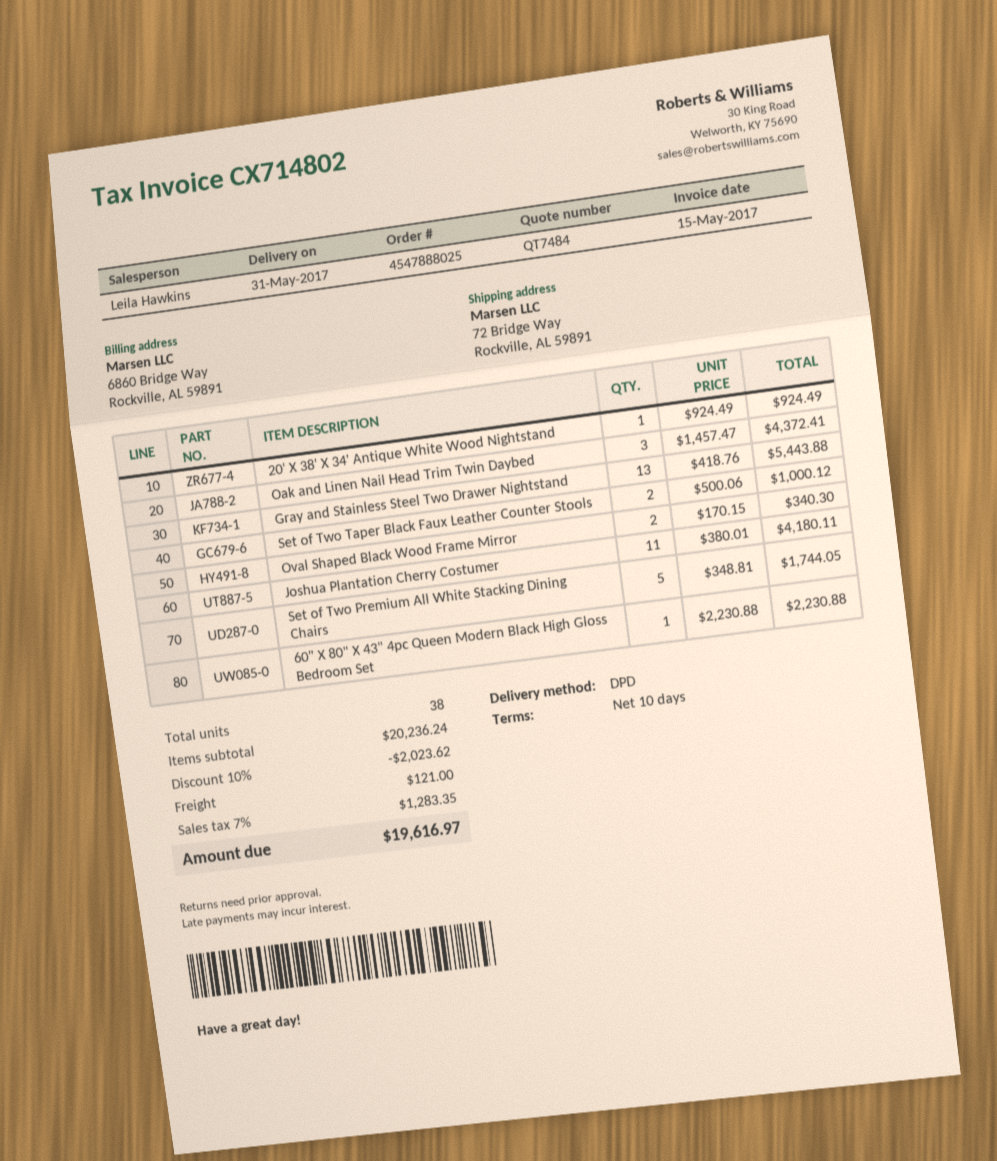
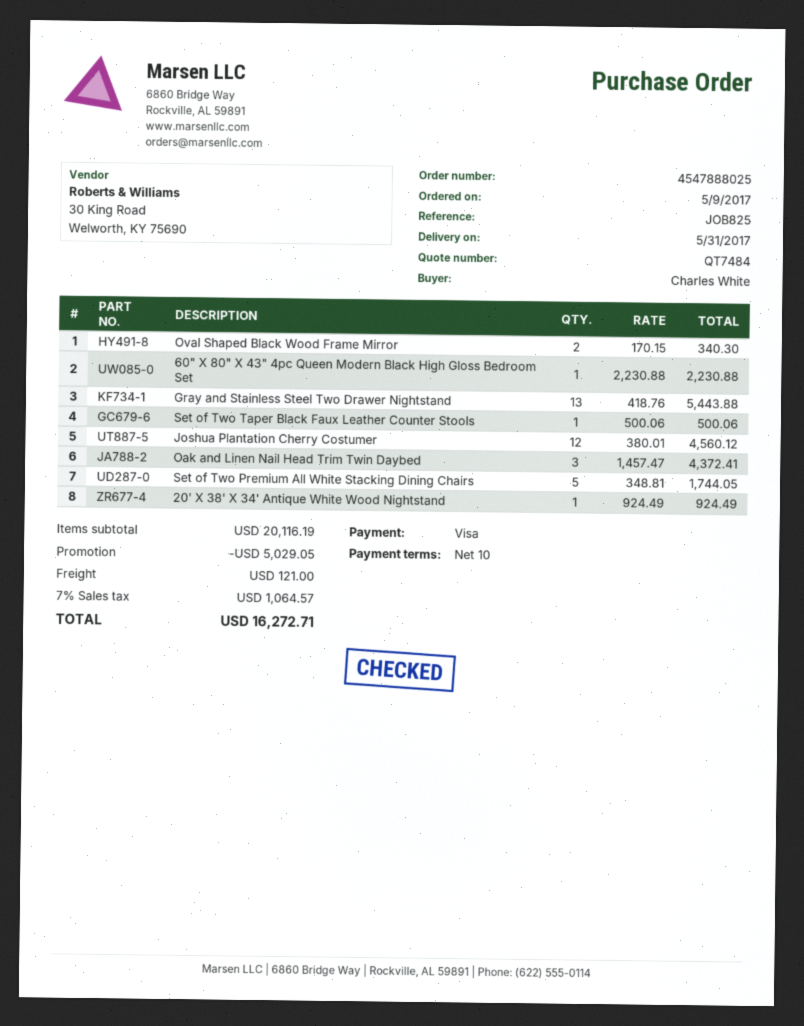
Set of Two Taper Black Faux Leather Counter Stools: 2 x 500.06 = 1000.12 -> 1 x 500.06 = 500.06
Joshua Plantation Cherry Costumer: 11 x 380.01 = 4180.11 -> 12 x 380.01 = 4560.12
subtotal: 20236.24 -> 20116.19
discount: 2023.62 -> 5029.05
tax: 7% = 1283.35 -> 7% = 1064.57
total: 19616.97 -> 16272.71

